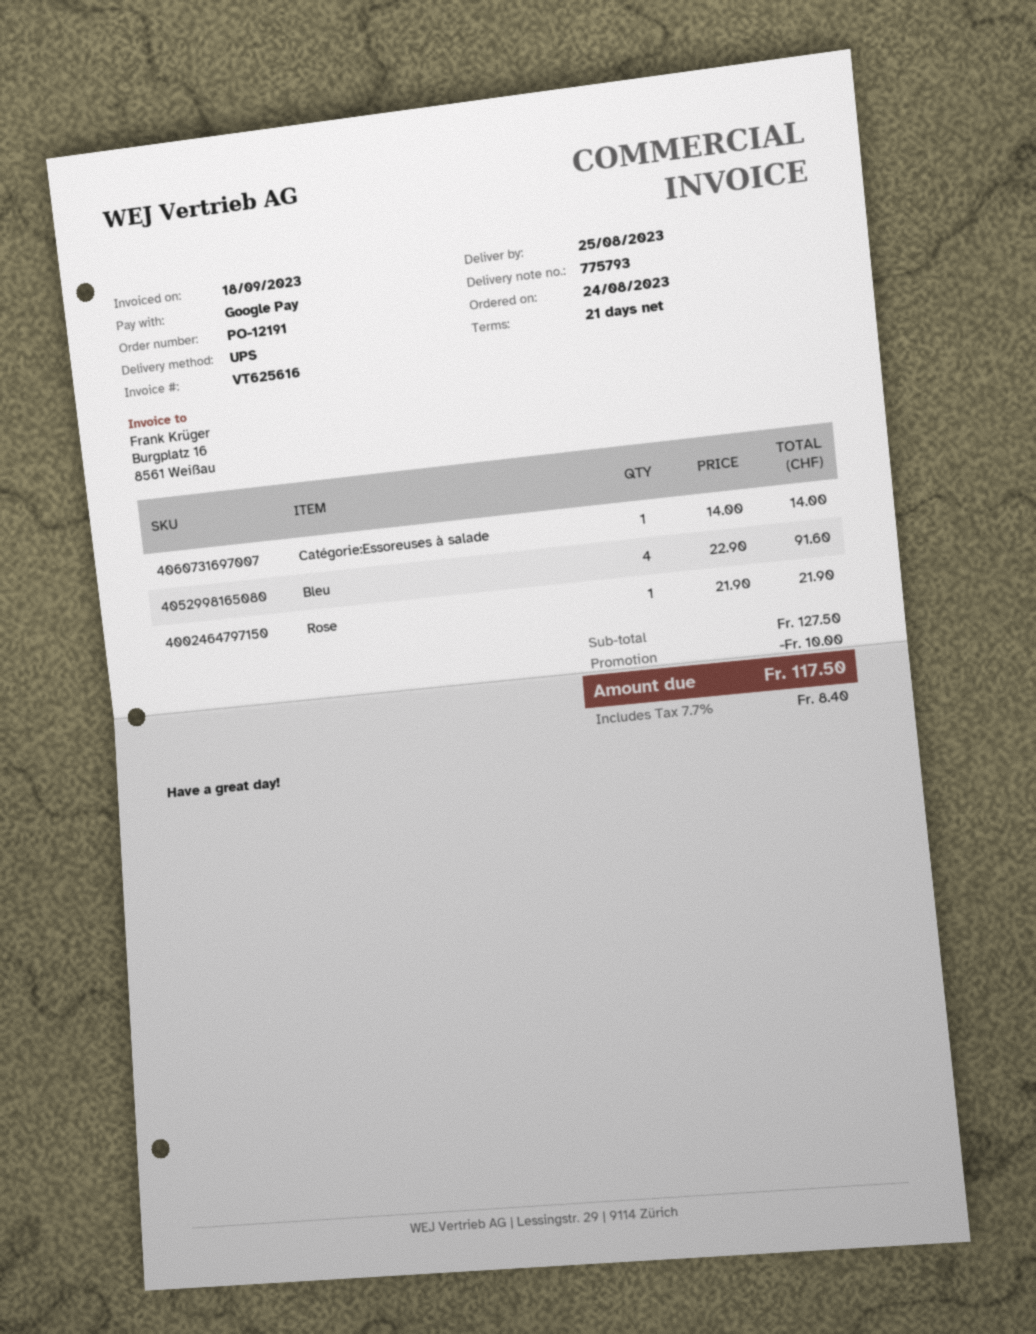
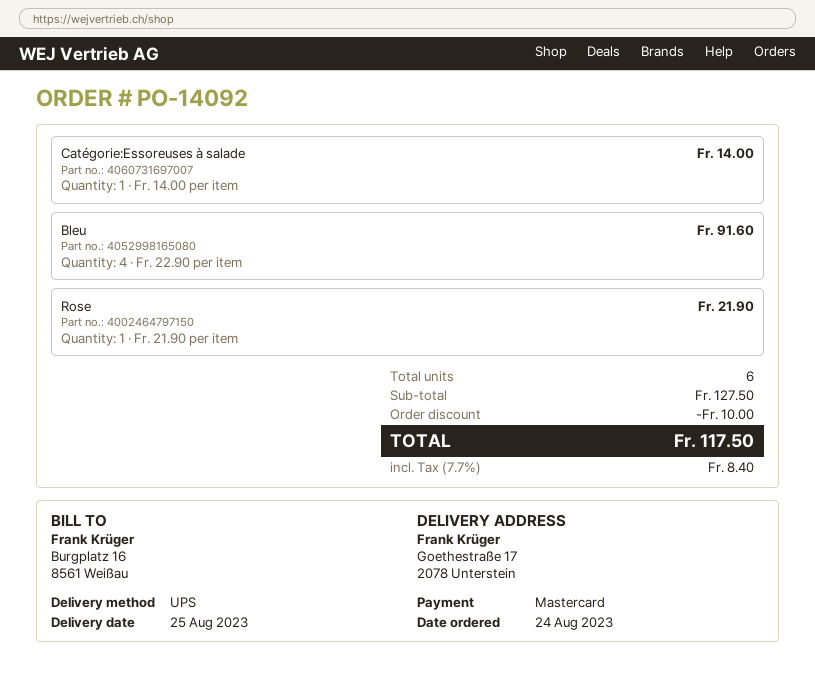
order number: PO-12191 -> PO-14092
payment method: Google Pay -> Mastercard

